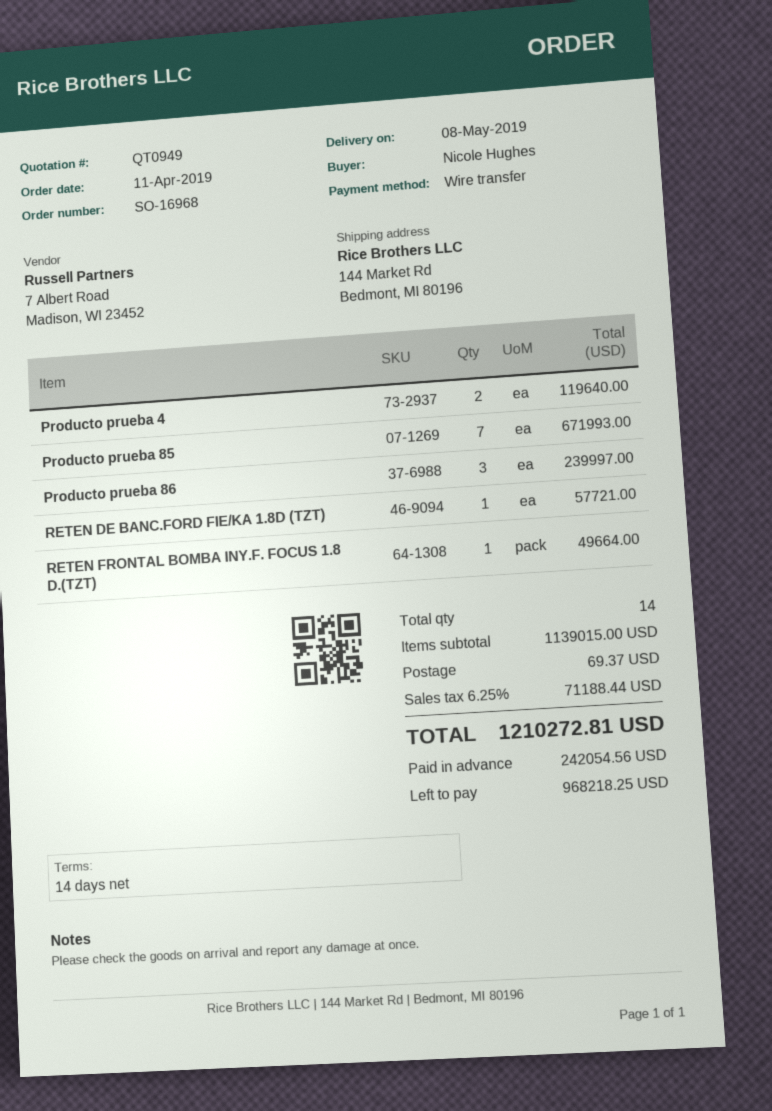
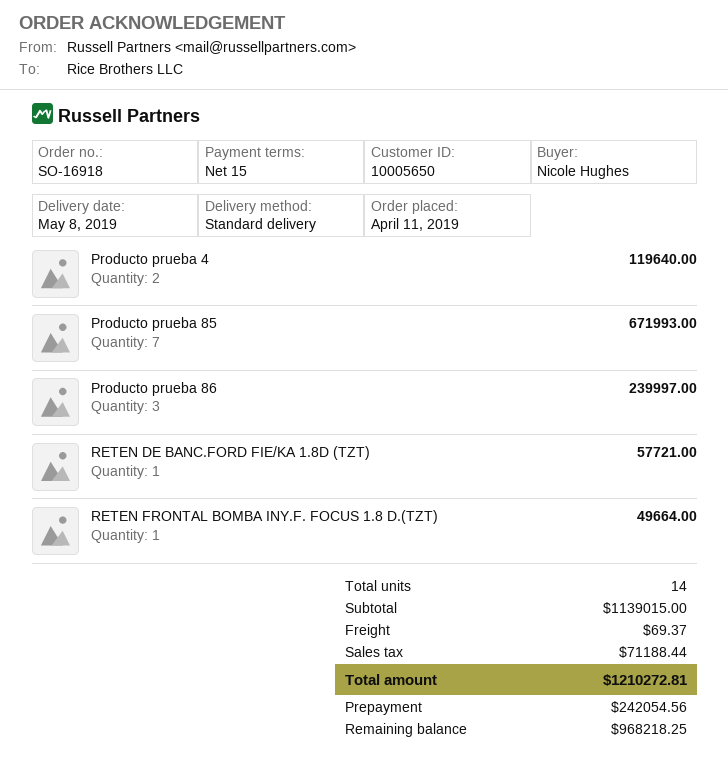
order number: SO-16968 -> SO-16918
payment terms: 14 days -> 15 days

